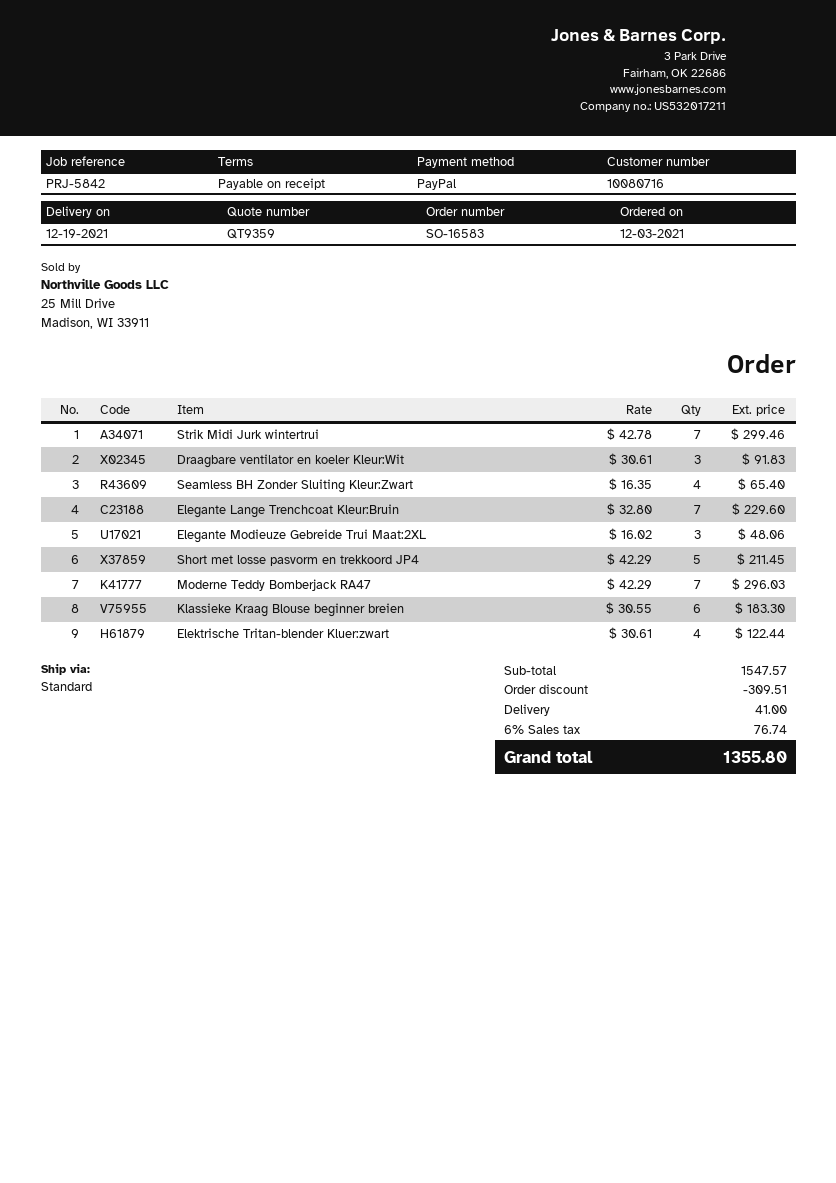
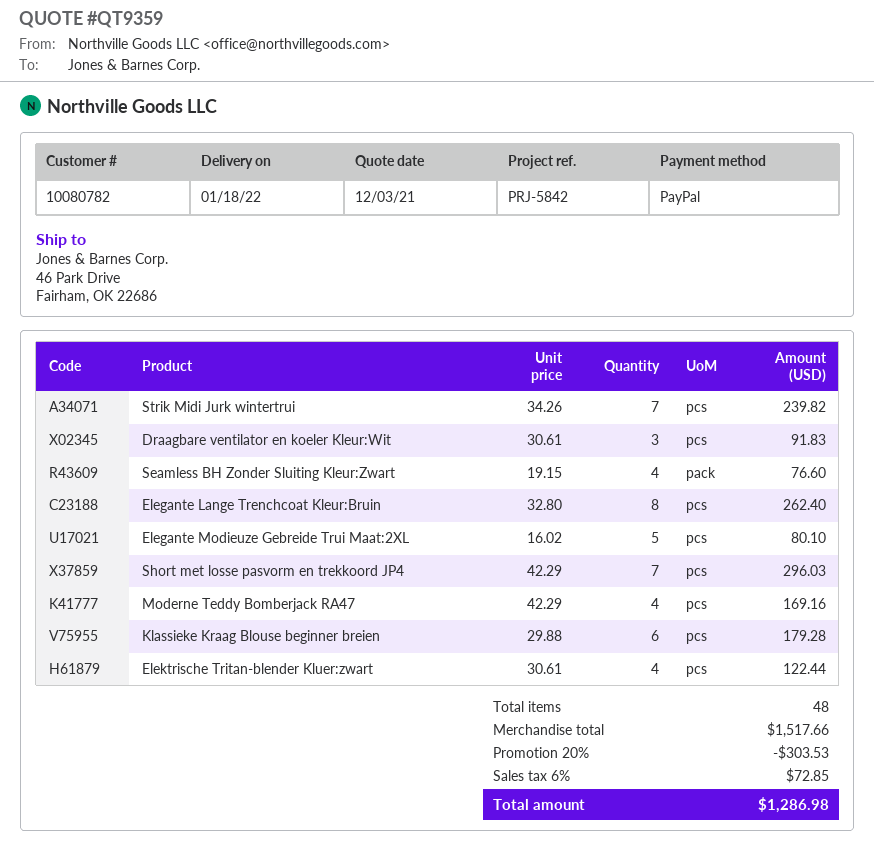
delivery date: 2021-12-19 -> 2022-01-18
customer number: 10080716 -> 10080782
Strik Midi Jurk wintertrui: 7 x 42.78 = 299.46 -> 7 x 34.26 = 239.82
Seamless BH Zonder Sluiting Kleur:Zwart: 4 x 16.35 = 65.40 -> 4 x 19.15 = 76.60
Elegante Lange Trenchcoat Kleur:Bruin: 7 x 32.80 = 229.60 -> 8 x 32.80 = 262.40
Elegante Modieuze Gebreide Trui Maat:2XL: 3 x 16.02 = 48.06 -> 5 x 16.02 = 80.10
Short met losse pasvorm en trekkoord JP4: 5 x 42.29 = 211.45 -> 7 x 42.29 = 296.03
Moderne Teddy Bomberjack RA47: 7 x 42.29 = 296.03 -> 4 x 42.29 = 169.16
Klassieke Kraag Blouse beginner breien: 6 x 30.55 = 183.30 -> 6 x 29.88 = 179.28
subtotal: 1547.57 -> 1517.66
discount: 309.51 -> 303.53
shipping: 41.00 -> none
tax: 6% = 76.74 -> 6% = 72.85
total: 1355.80 -> 1286.98

